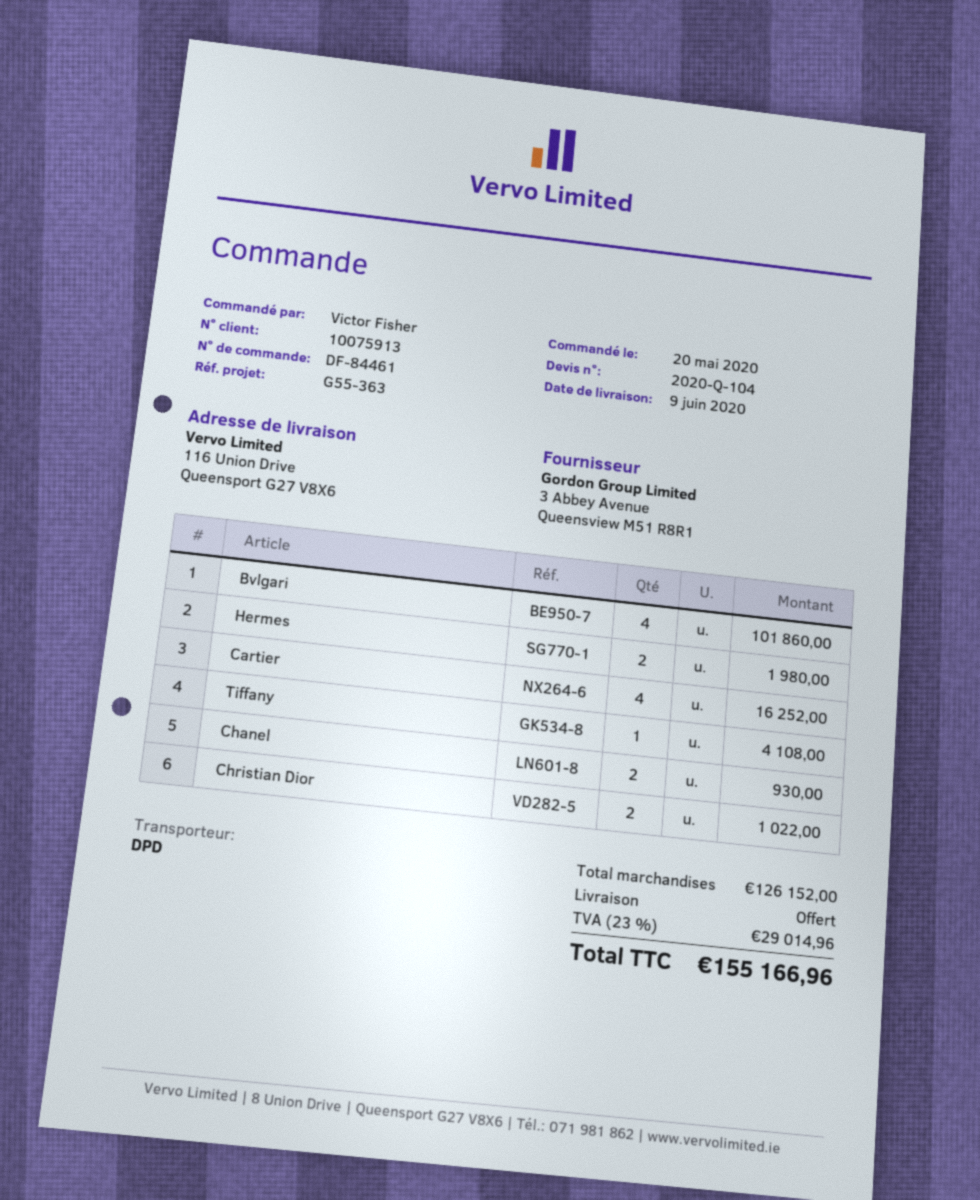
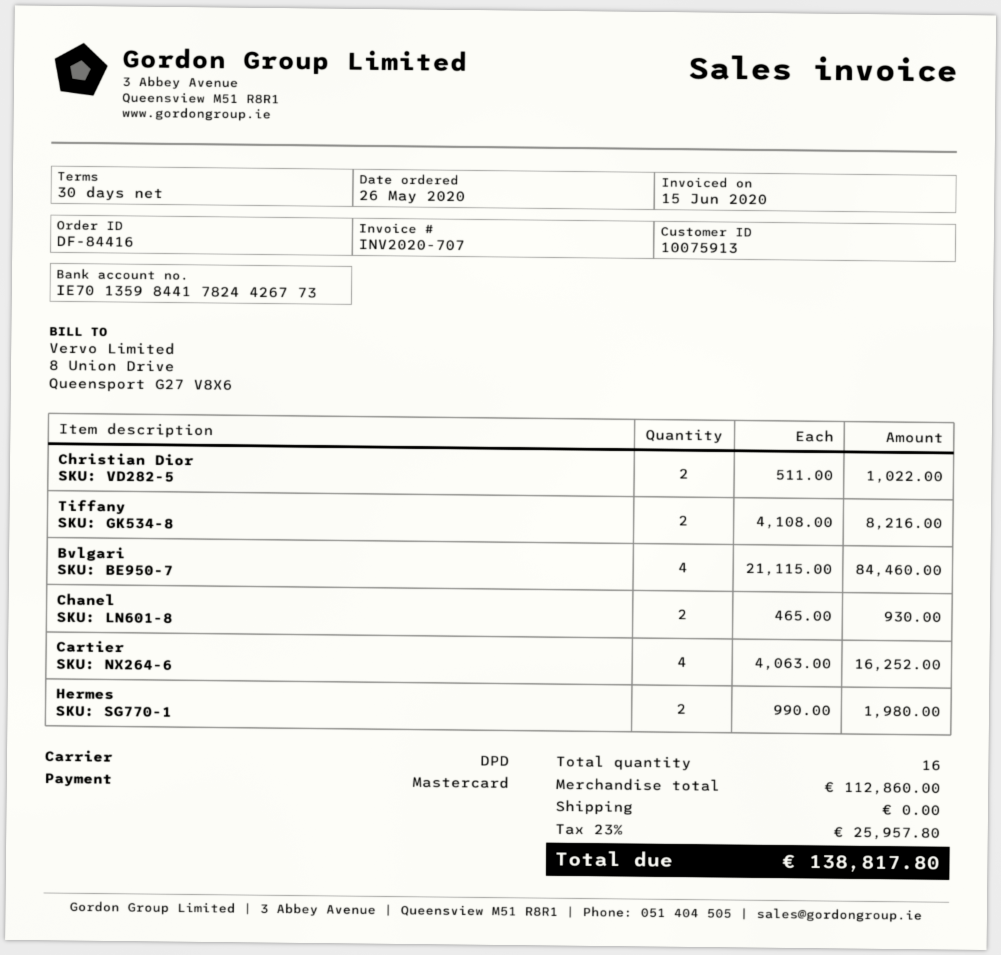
order number: DF-84461 -> DF-84416
order date: 2020-05-20 -> 2020-05-26
Bvlgari: 4 for 101860.00 -> 4 for 84460.00
Tiffany: 1 for 4108.00 -> 2 for 8216.00
subtotal: 126152.00 -> 112860.00
tax: 23% = 29014.96 -> 23% = 25957.80
total: 155166.96 -> 138817.80

